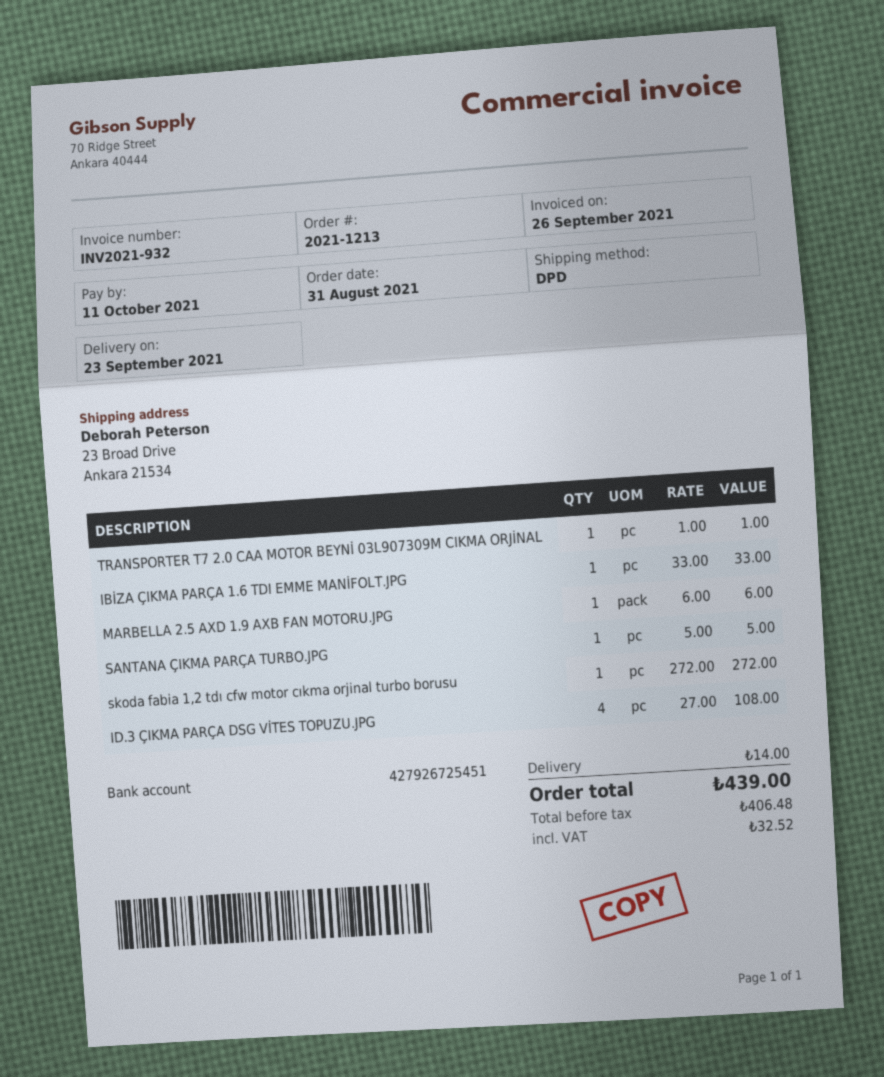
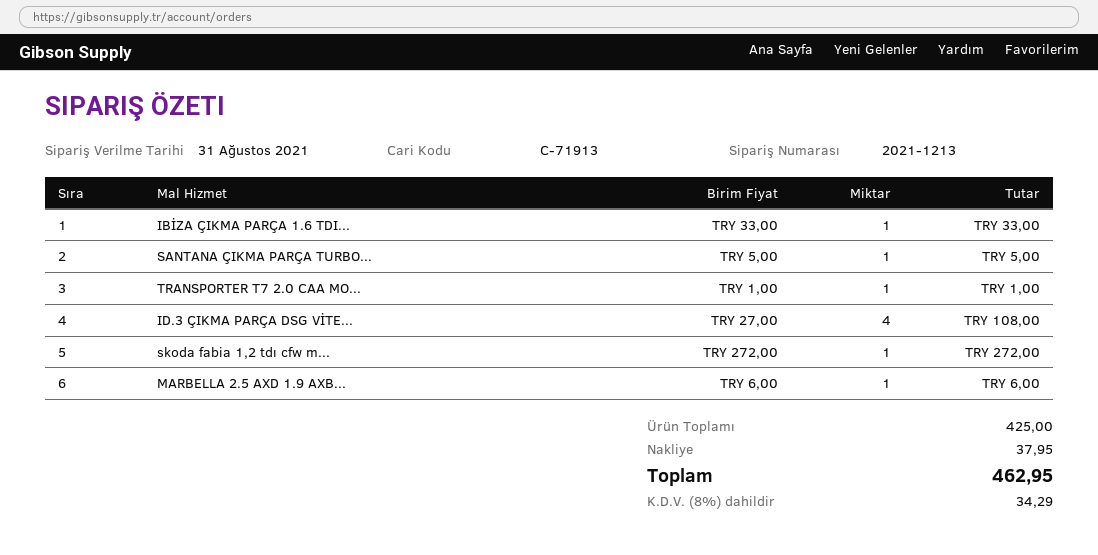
shipping: 14.00 -> 37.95
tax: 32.52 -> 34.29
total: 439.00 -> 462.95

